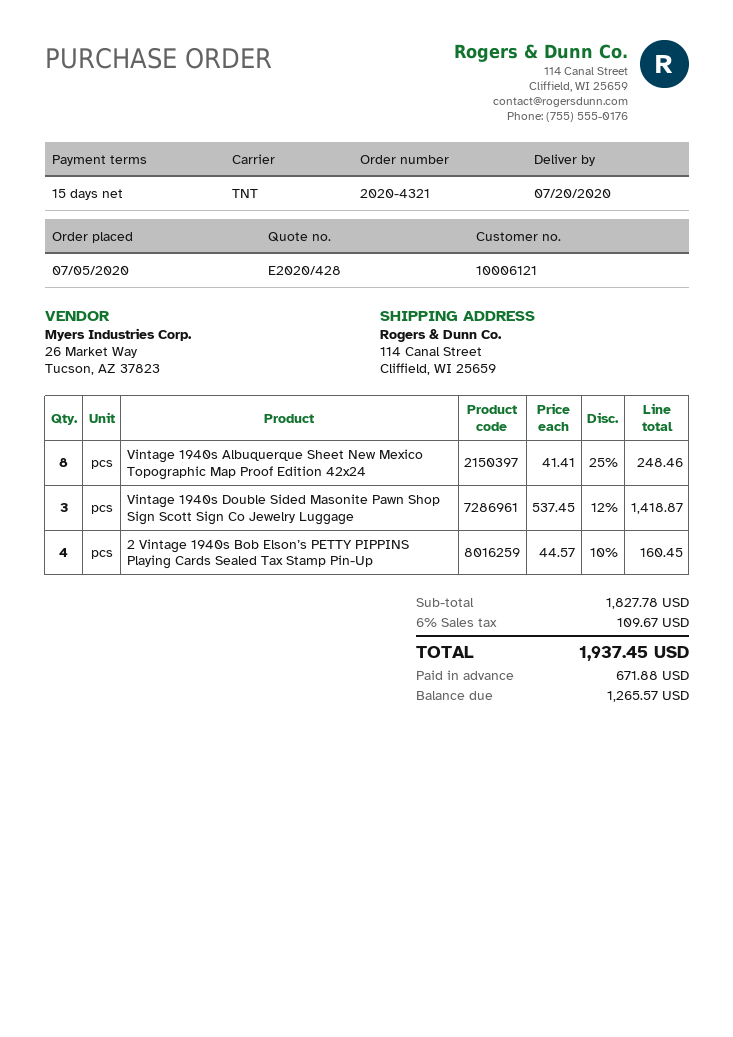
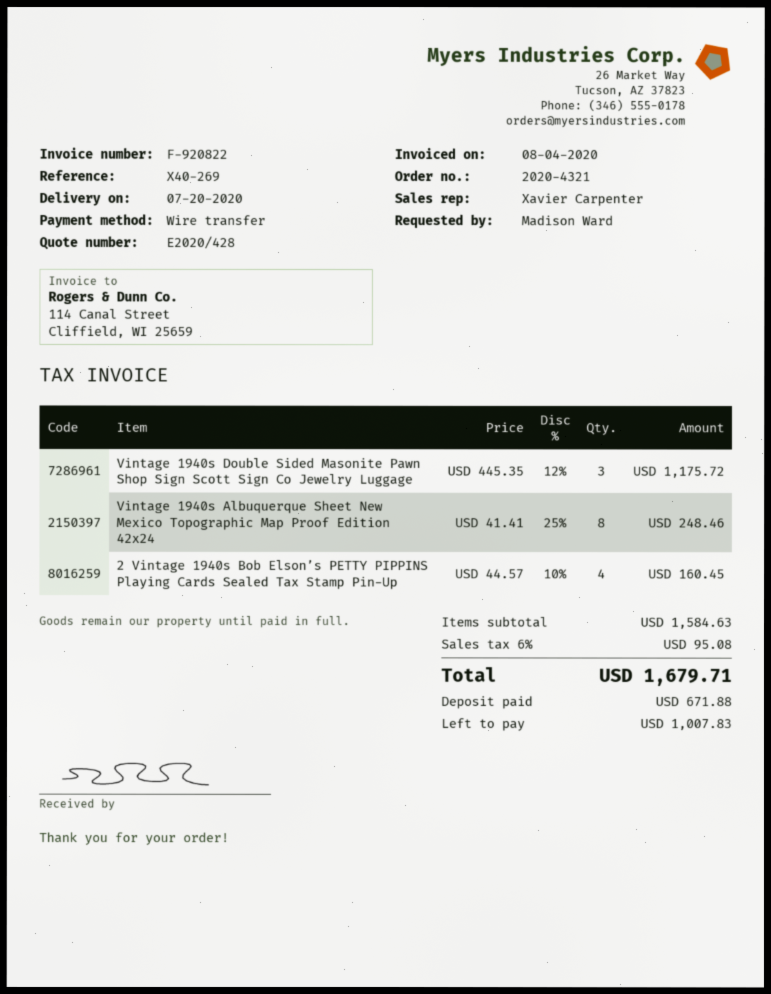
Vintage 1940s Double Sided Masonite Pawn Shop Sign Scott Sign Co Jewelry Luggage: 3 x 537.45 - 12% = 1418.87 -> 3 x 445.35 - 12% = 1175.72
subtotal: 1827.78 -> 1584.63
tax: 6% = 109.67 -> 6% = 95.08
total: 1937.45 -> 1679.71
balance: 1265.57 -> 1007.83

